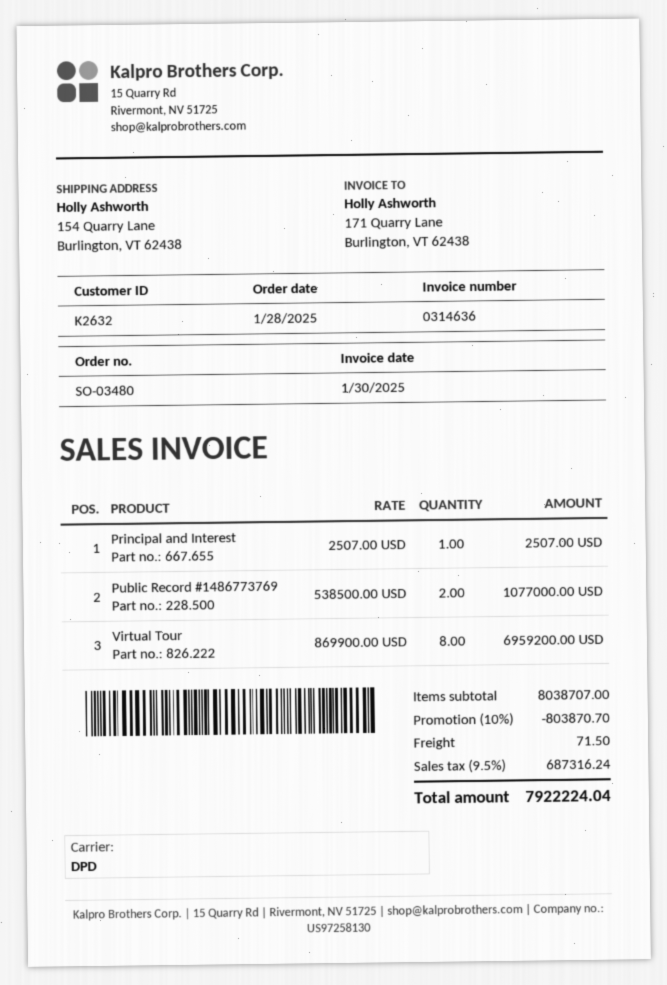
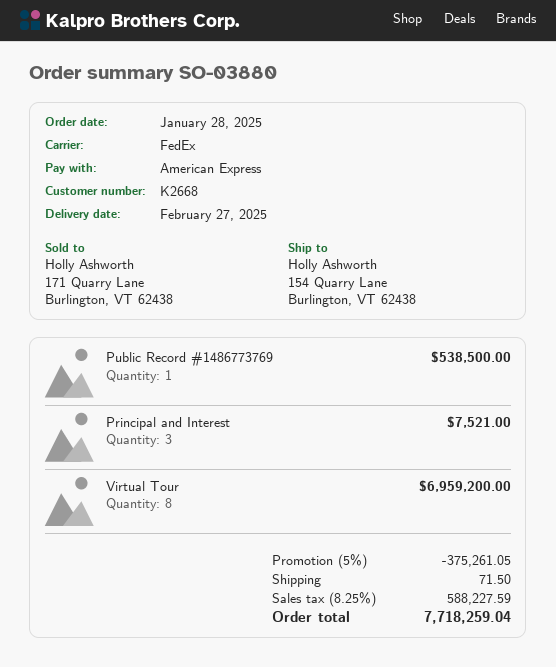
order number: SO-03480 -> SO-03880
customer number: K2632 -> K2668
shipping method: DPD -> FedEx
Principal and Interest: 1 for 2507.00 -> 3 for 7521.00
Public Record #1486773769: 2 for 1077000.00 -> 1 for 538500.00
discount: 10% = 803870.70 -> 5% = 375261.05
tax: 9.5% = 687316.24 -> 8.25% = 588227.59
total: 7922224.04 -> 7718259.04

